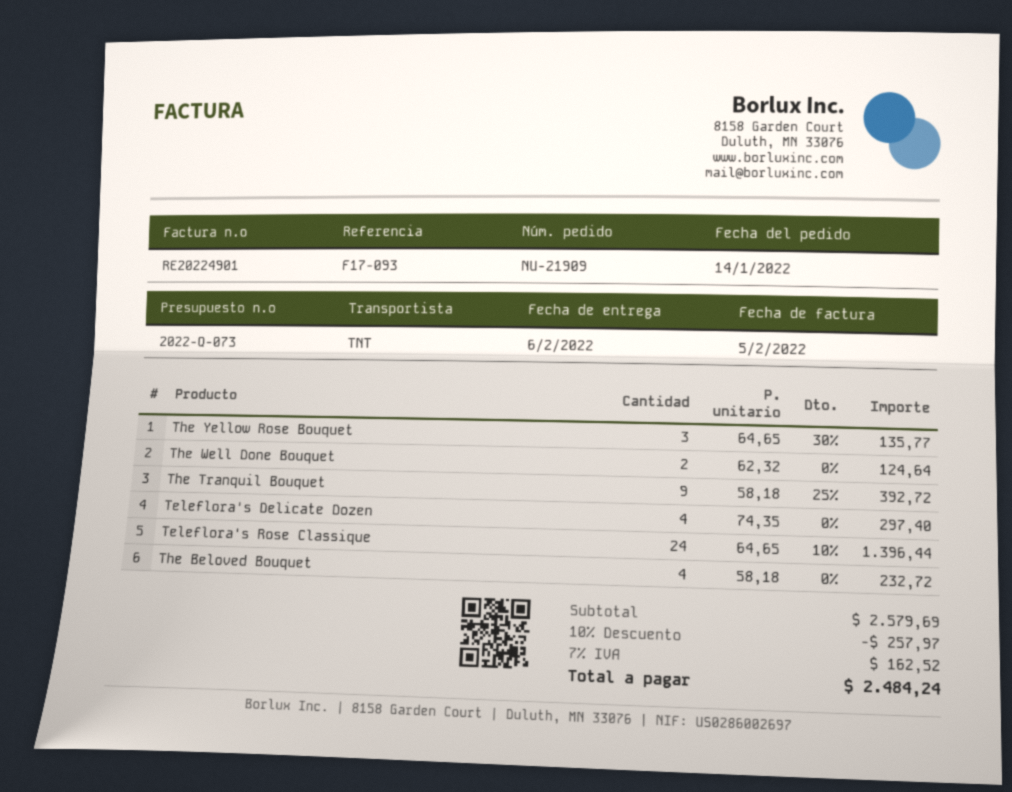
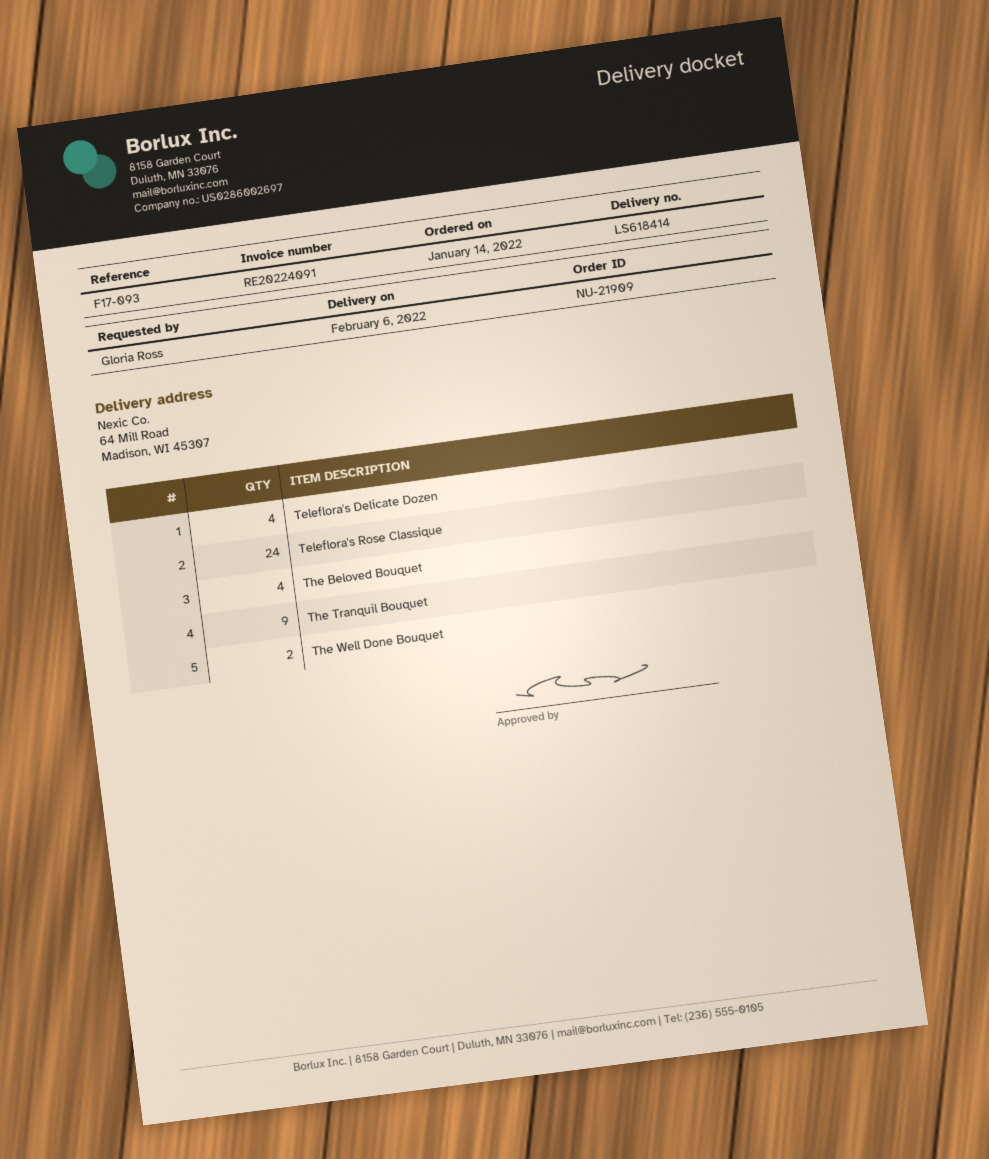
invoice number: RE20224901 -> RE20224091
The Yellow Rose Bouquet: 3 -> none

